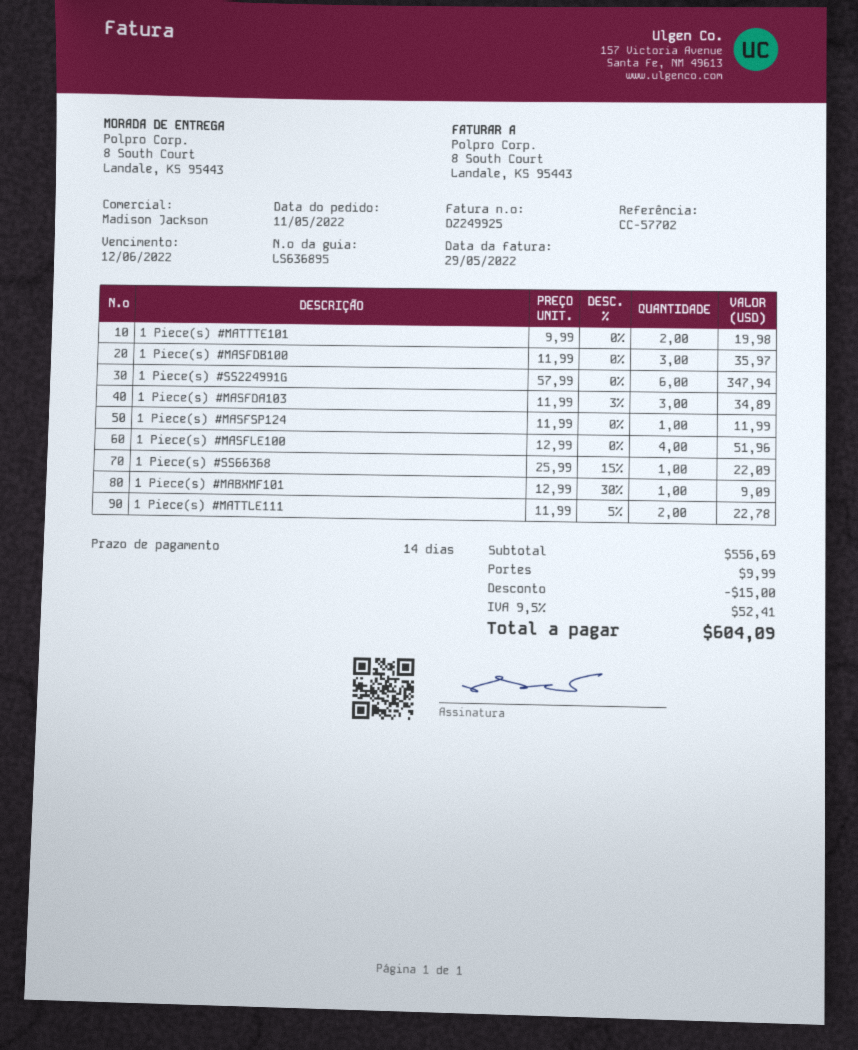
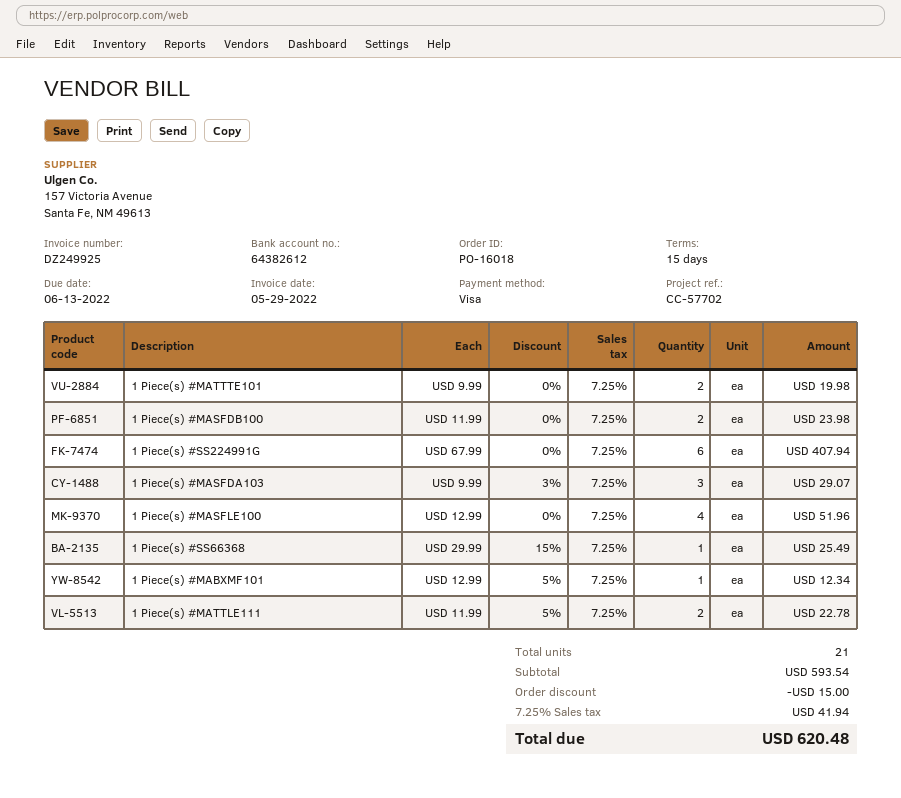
payment terms: 14 days -> 15 days
due date: 2022-06-12 -> 2022-06-13
1 Piece(s) #MASFDB100: 3 x 11.99 = 35.97 -> 2 x 11.99 = 23.98
1 Piece(s) #SS224991G: 6 x 57.99 = 347.94 -> 6 x 67.99 = 407.94
1 Piece(s) #MASFDA103: 3 x 11.99 - 3% = 34.89 -> 3 x 9.99 - 3% = 29.07
1 Piece(s) #MASFSP124: 1 x 11.99 = 11.99 -> none
1 Piece(s) #SS66368: 1 x 25.99 - 15% = 22.09 -> 1 x 29.99 - 15% = 25.49
1 Piece(s) #MABXMF101: 1 x 12.99 - 30% = 9.09 -> 1 x 12.99 - 5% = 12.34
subtotal: 556.69 -> 593.54
shipping: 9.99 -> none
tax: 9.5% = 52.41 -> 7.25% = 41.94
total: 604.09 -> 620.48

